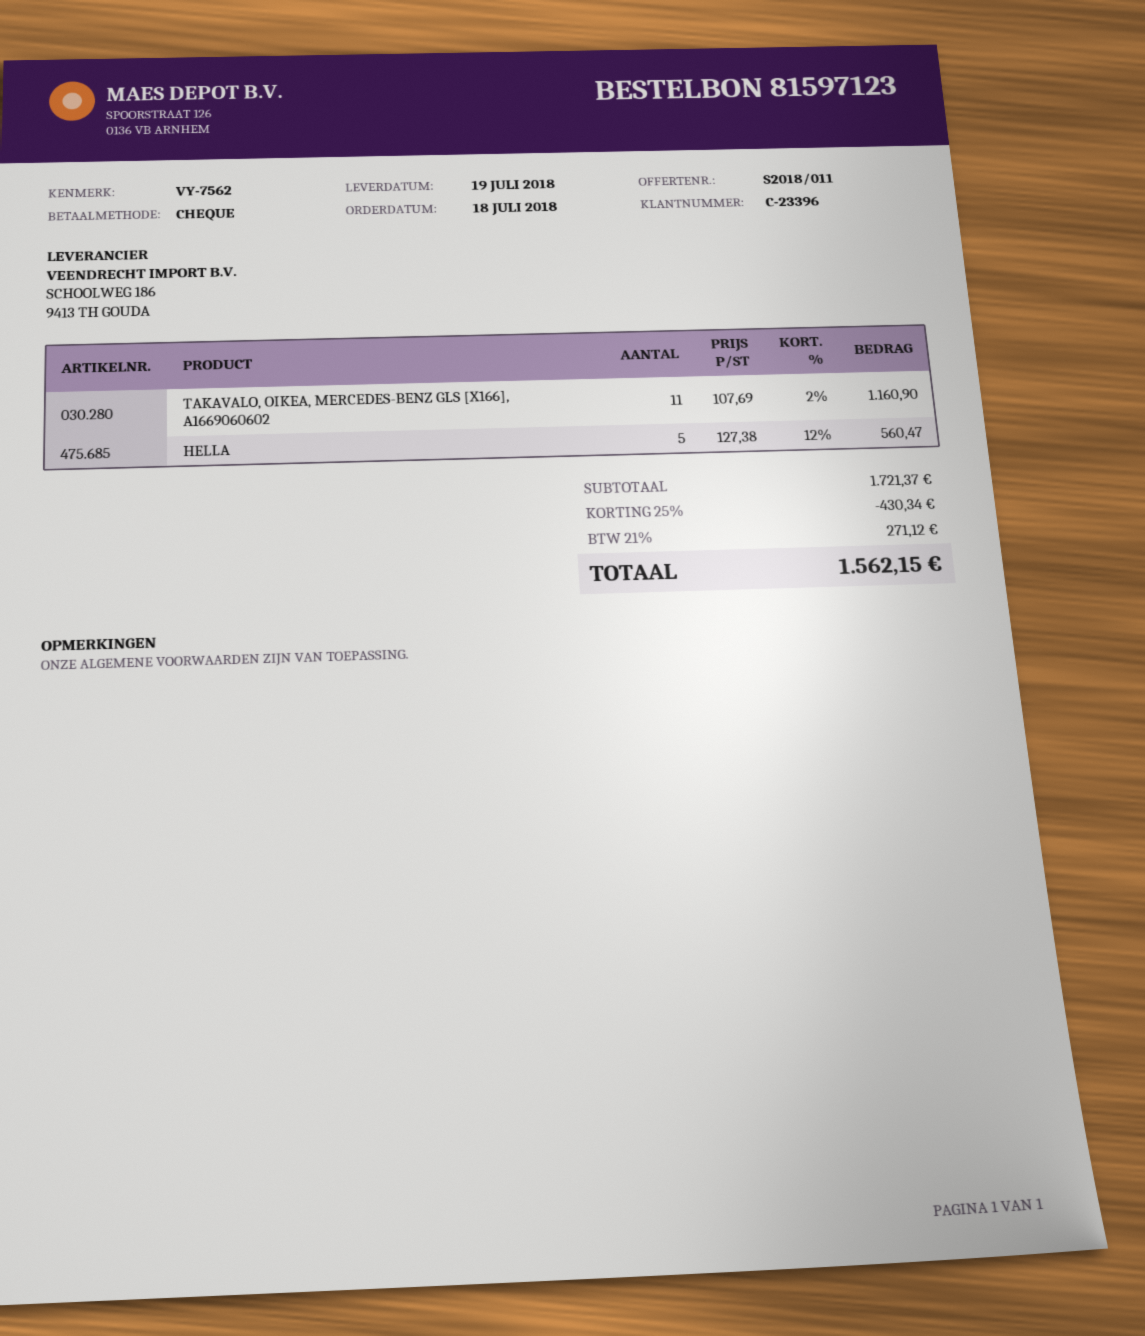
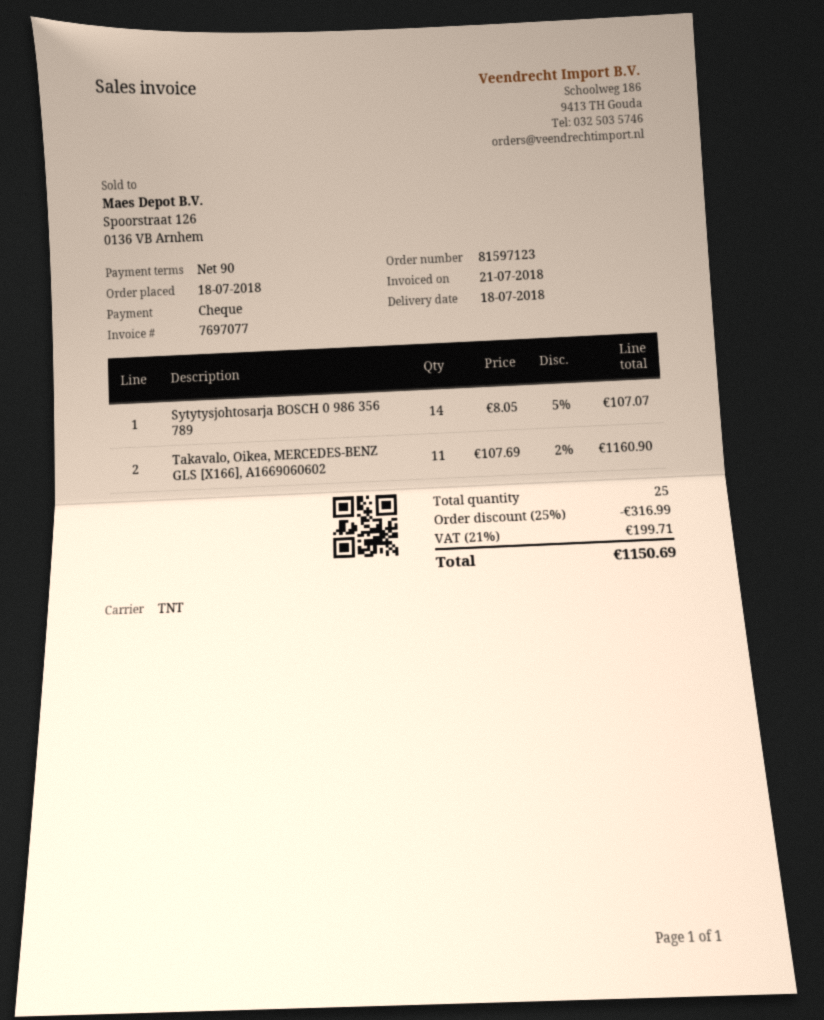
delivery date: 2018-07-19 -> 2018-07-18
HELLA: 5 x 127.38 - 12% = 560.47 -> none
Sytytysjohtosarja BOSCH 0 986 356 789: none -> 14 x 8.05 - 5% = 107.07
discount: 25% = 430.34 -> 25% = 316.99
tax: 21% = 271.12 -> 21% = 199.71
total: 1562.15 -> 1150.69

